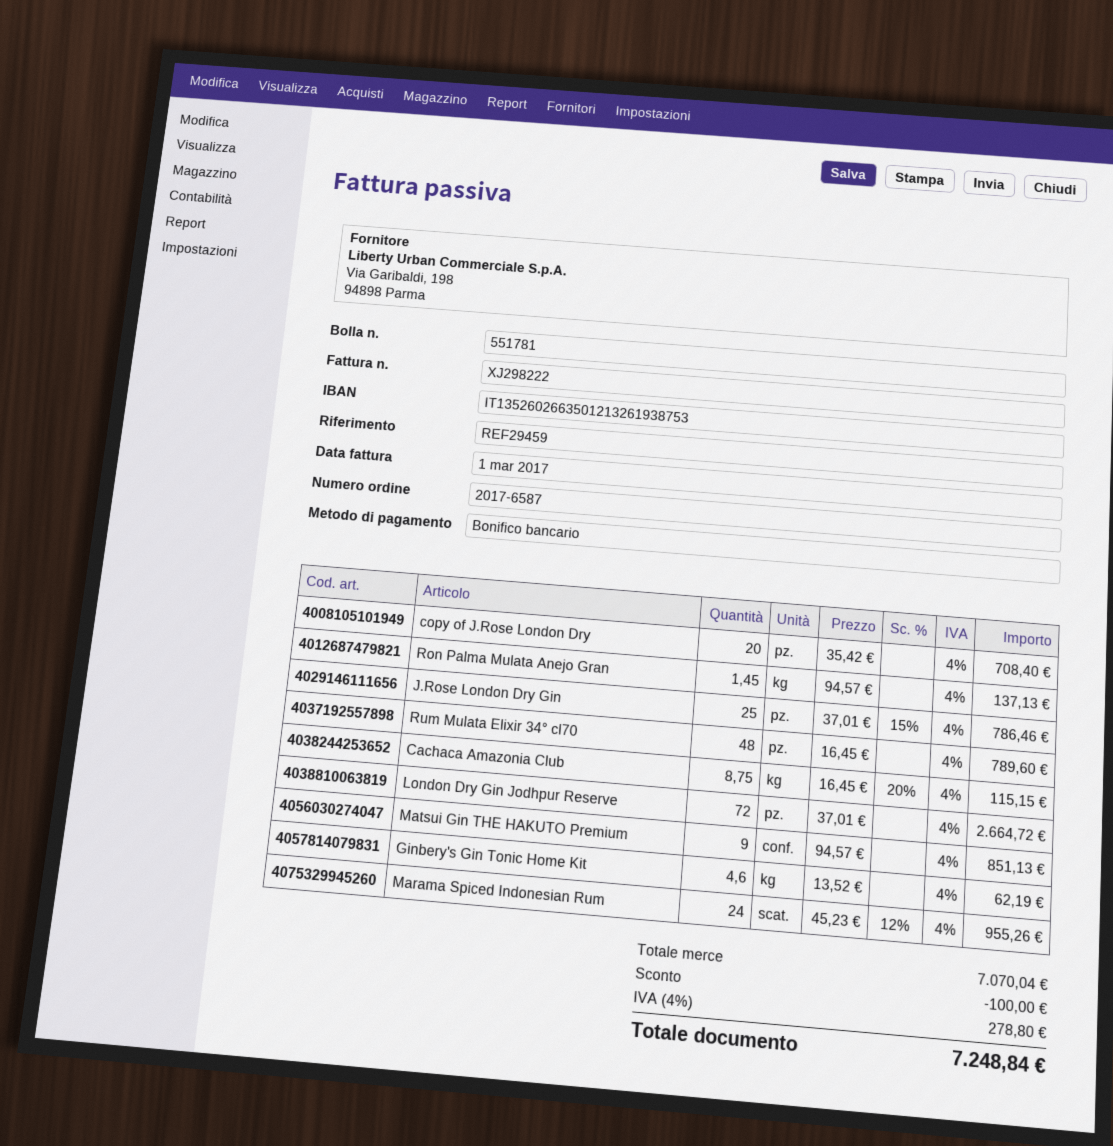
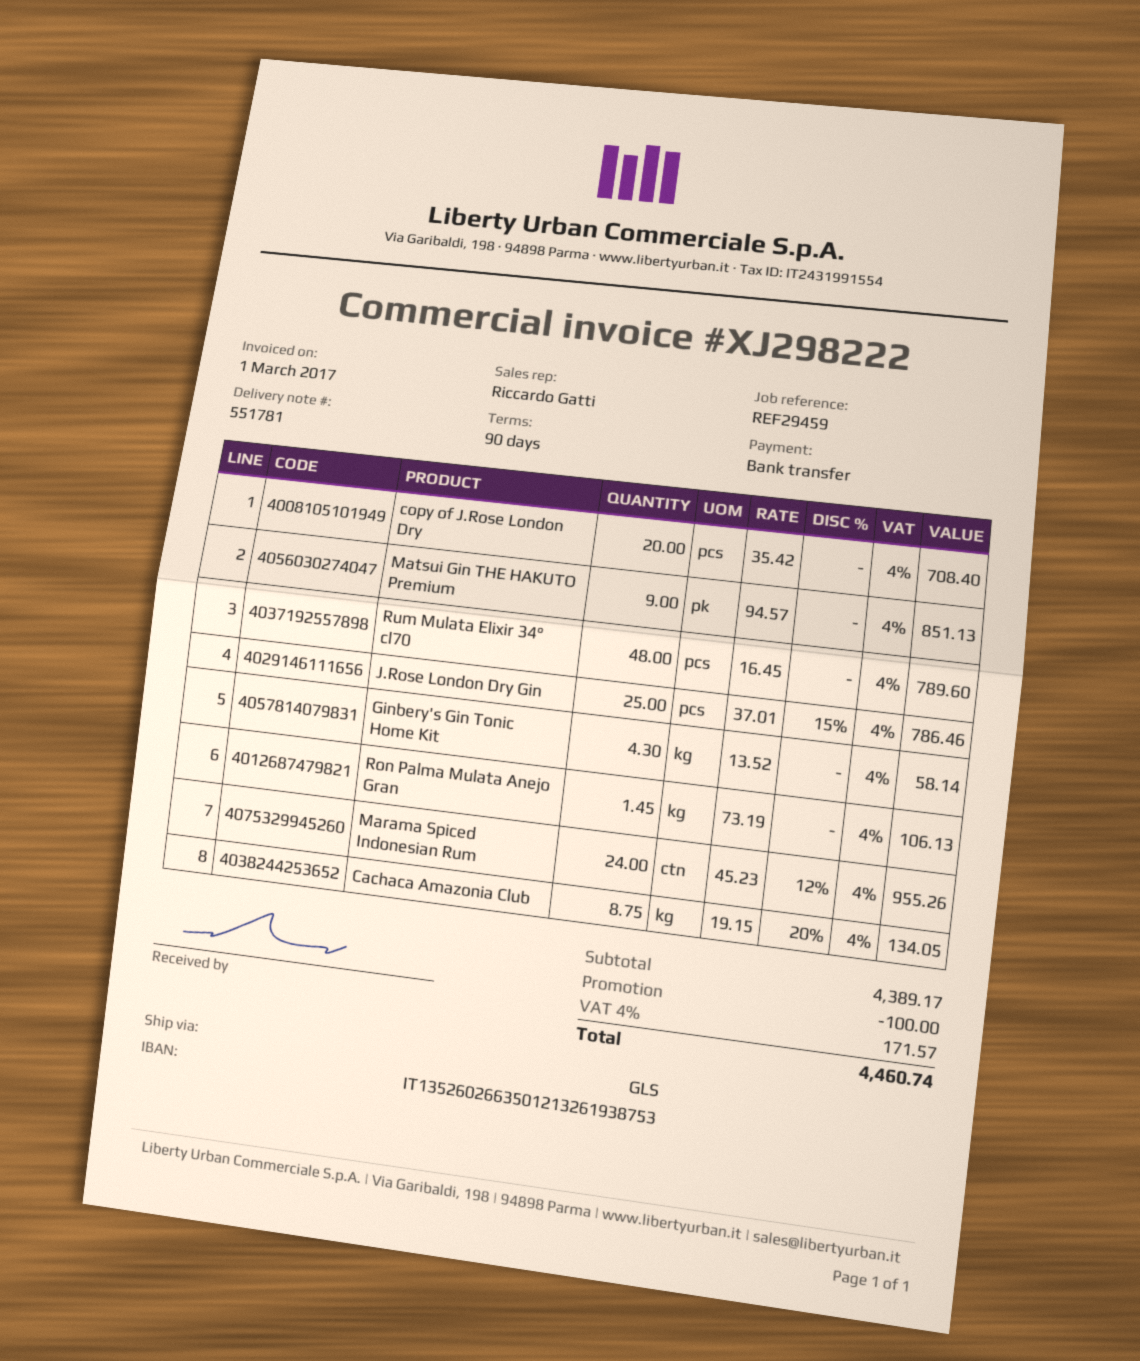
Ron Palma Mulata Anejo Gran: 1.45 x 94.57 = 137.13 -> 1.45 x 73.19 = 106.13
Cachaca Amazonia Club: 8.75 x 16.45 - 20% = 115.15 -> 8.75 x 19.15 - 20% = 134.05
London Dry Gin Jodhpur Reserve: 72 x 37.01 = 2664.72 -> none
Ginbery's Gin Tonic Home Kit: 4.6 x 13.52 = 62.19 -> 4.3 x 13.52 = 58.14
subtotal: 7070.04 -> 4389.17
tax: 4% = 278.80 -> 4% = 171.57
total: 7248.84 -> 4460.74

